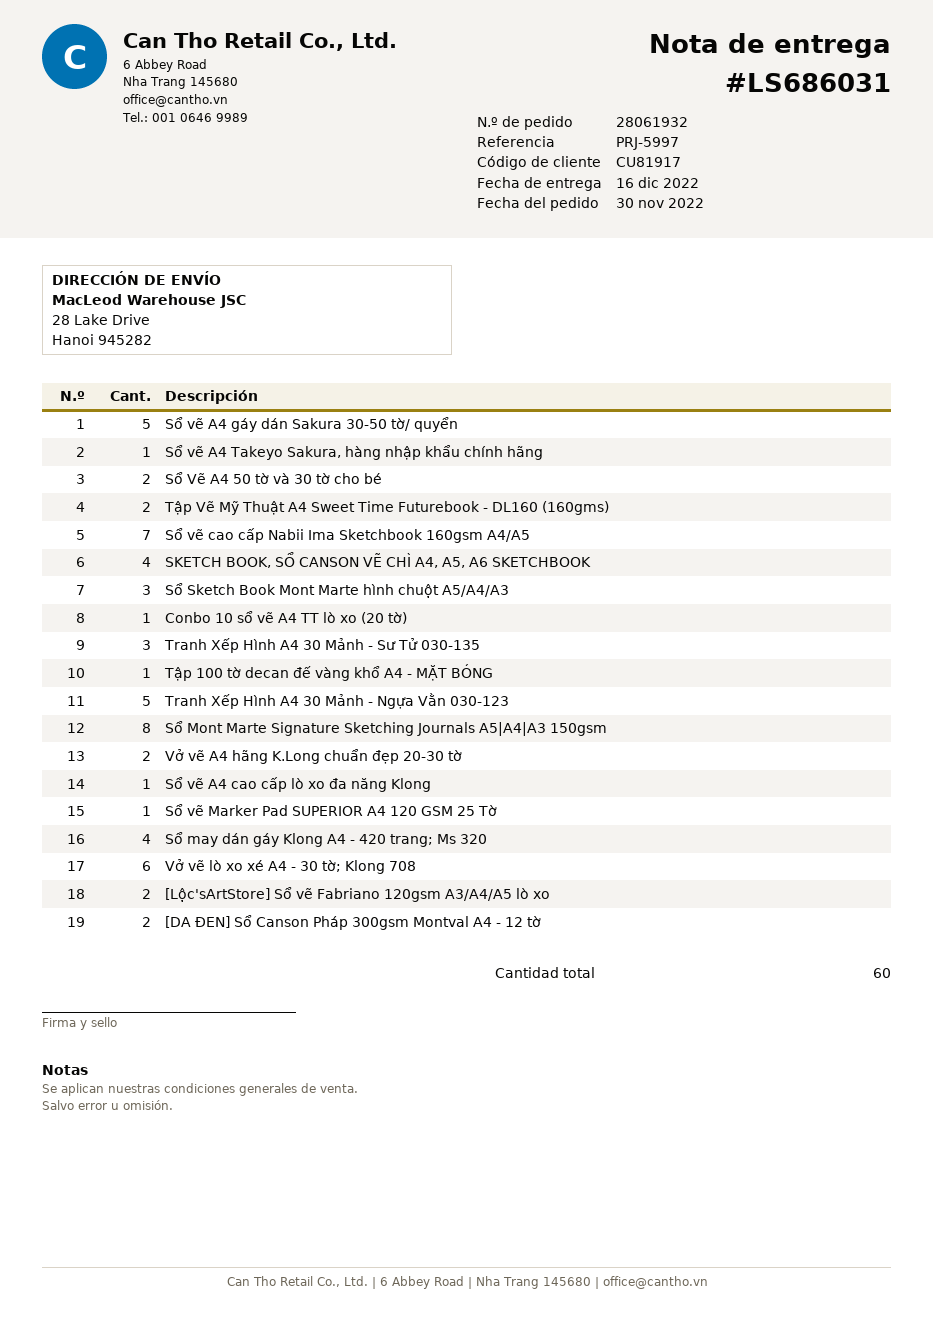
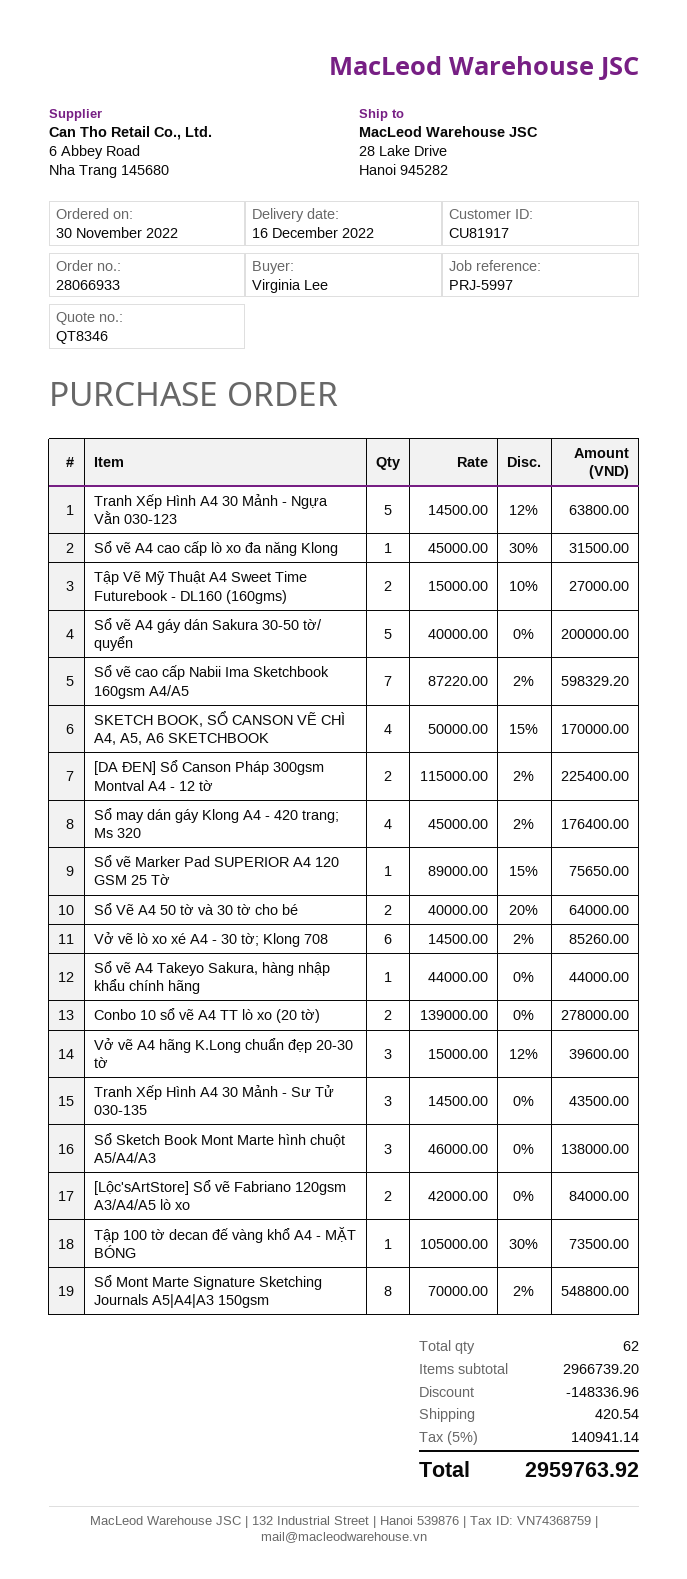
order number: 28061932 -> 28066933
Conbo 10 sổ vẽ A4 TT lò xo (20 tờ): 1 -> 2
Vở vẽ A4 hãng K.Long chuẩn đẹp 20-30 tờ: 2 -> 3
total quantity: 60 -> 62

